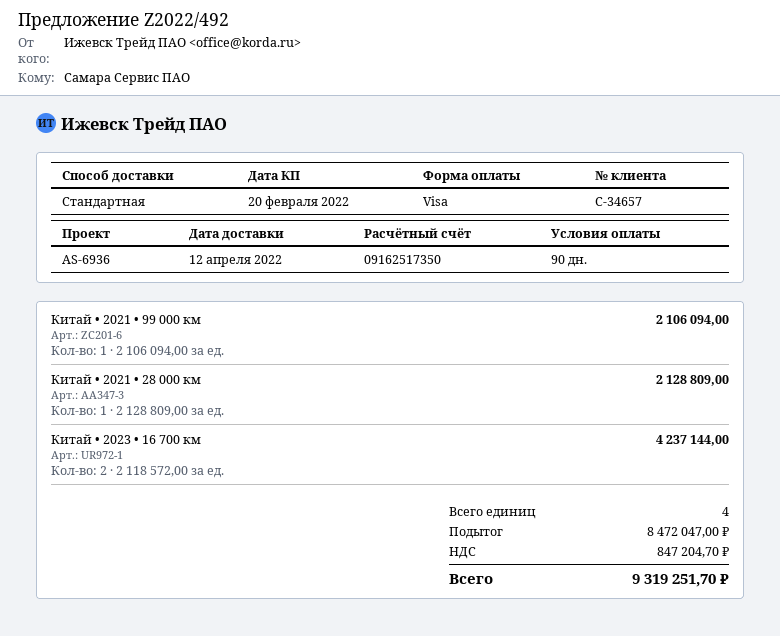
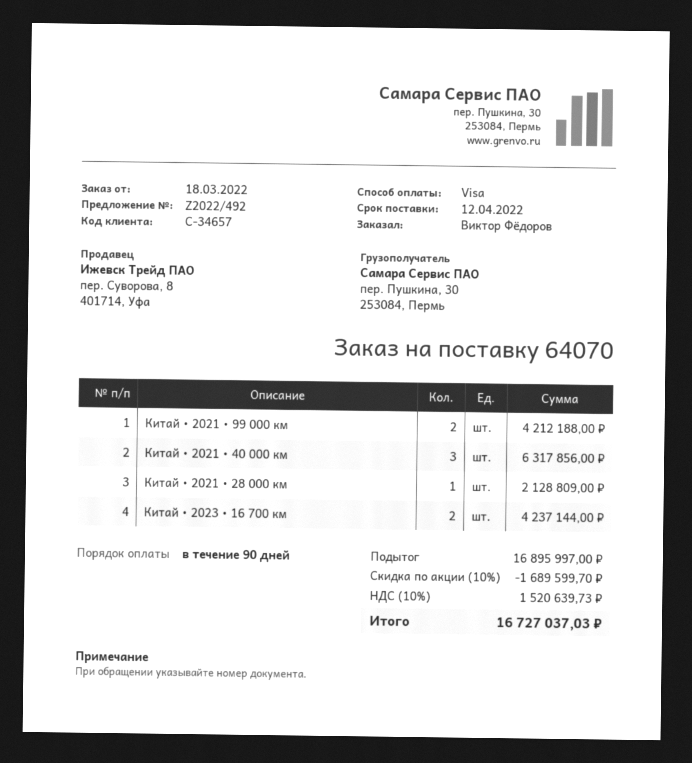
Китай • 2021 • 99 000 км: 1 for 2106094.00 -> 2 for 4212188.00
Китай • 2021 • 40 000 км: none -> 3 for 6317856.00
subtotal: 8472047.00 -> 16895997.00
discount: none -> 10% = 1689599.70
tax: 847204.70 -> 1520639.73
total: 9319251.70 -> 16727037.03

